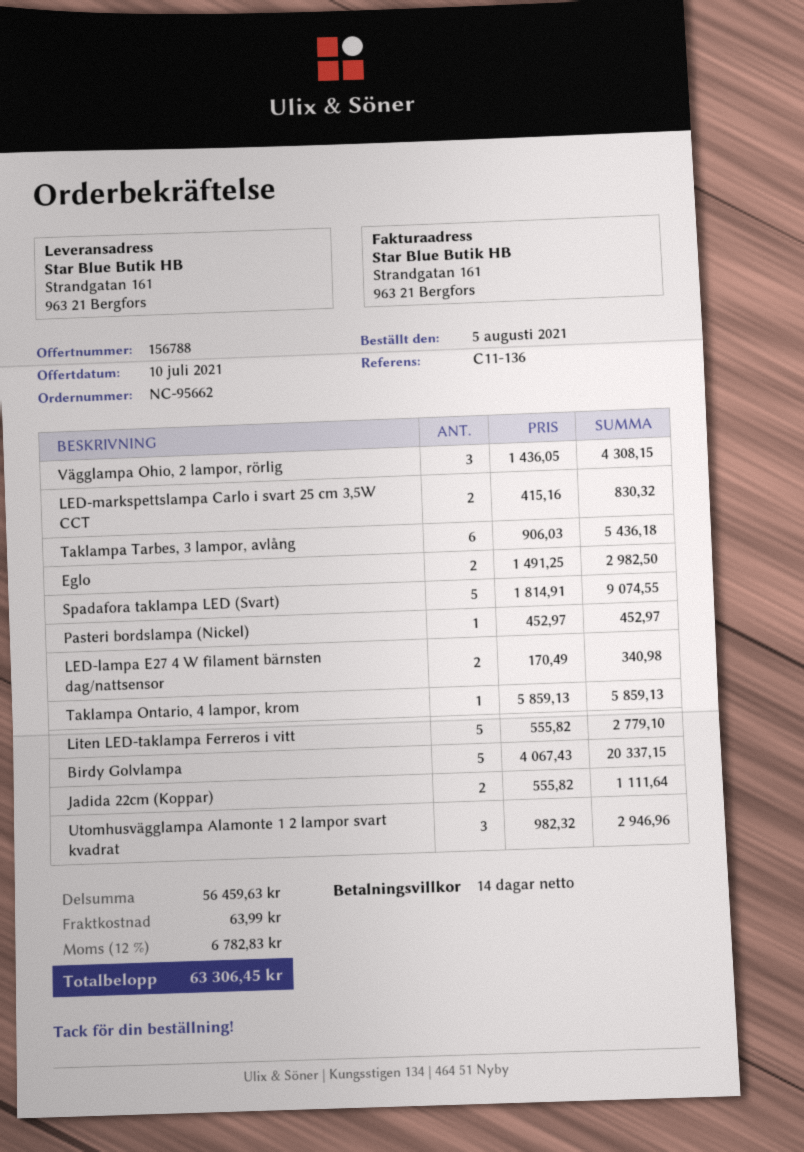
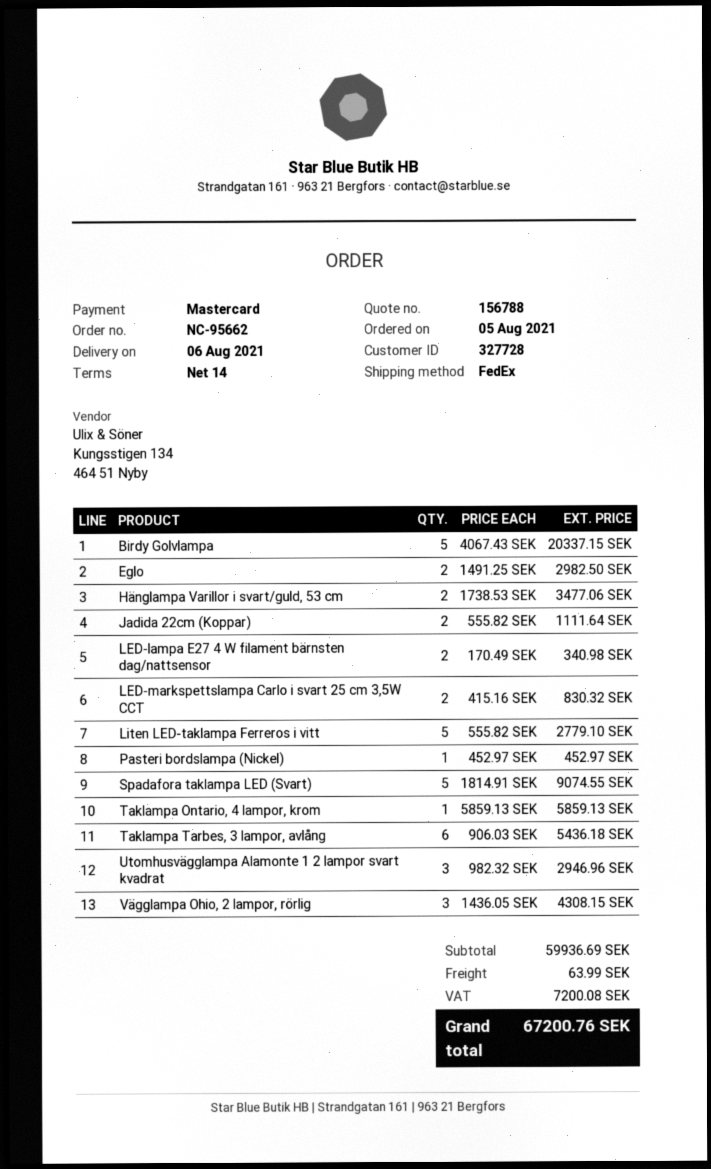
Hänglampa Varillor i svart/guld, 53 cm: none -> 2 x 1738.53 = 3477.06
subtotal: 56459.63 -> 59936.69
tax: 6782.83 -> 7200.08
total: 63306.45 -> 67200.76

